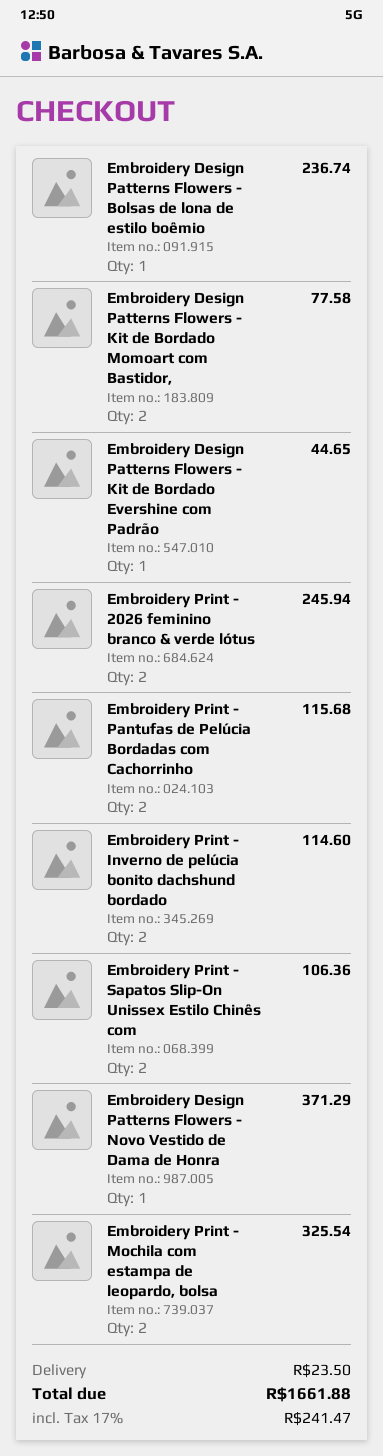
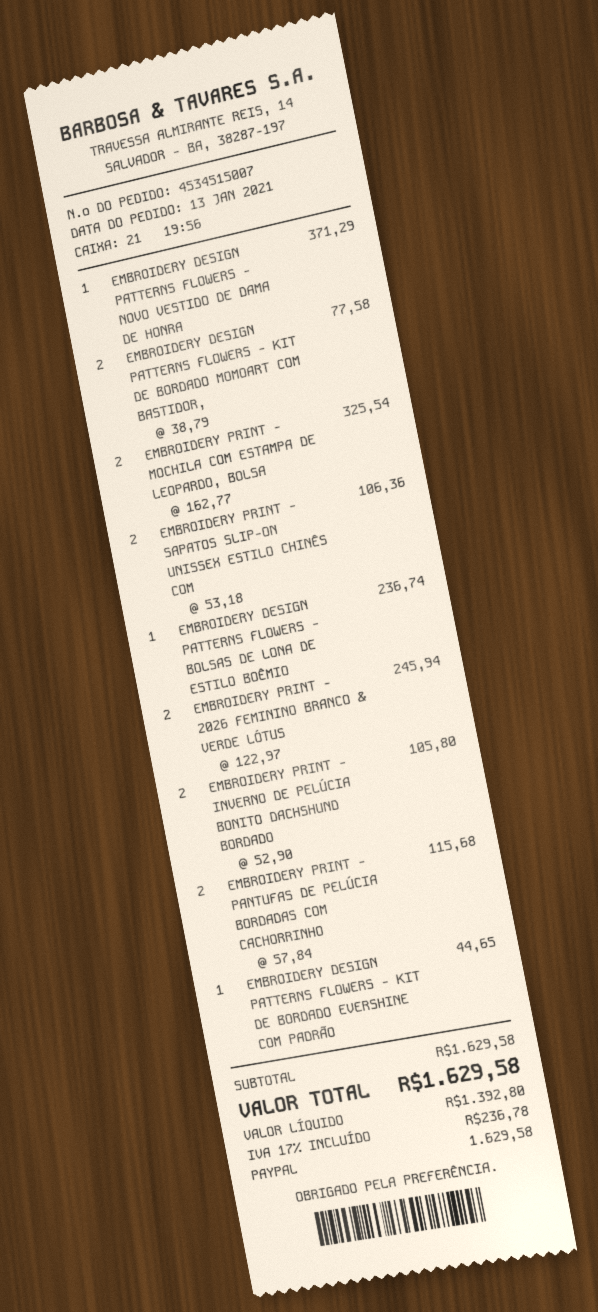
Embroidery Print - Inverno de pelúcia bonito dachshund bordado: 2 for 114.60 -> 2 for 105.80
shipping: 23.50 -> none
tax: 17% = 241.47 -> 17% = 236.78
total: 1661.88 -> 1629.58

